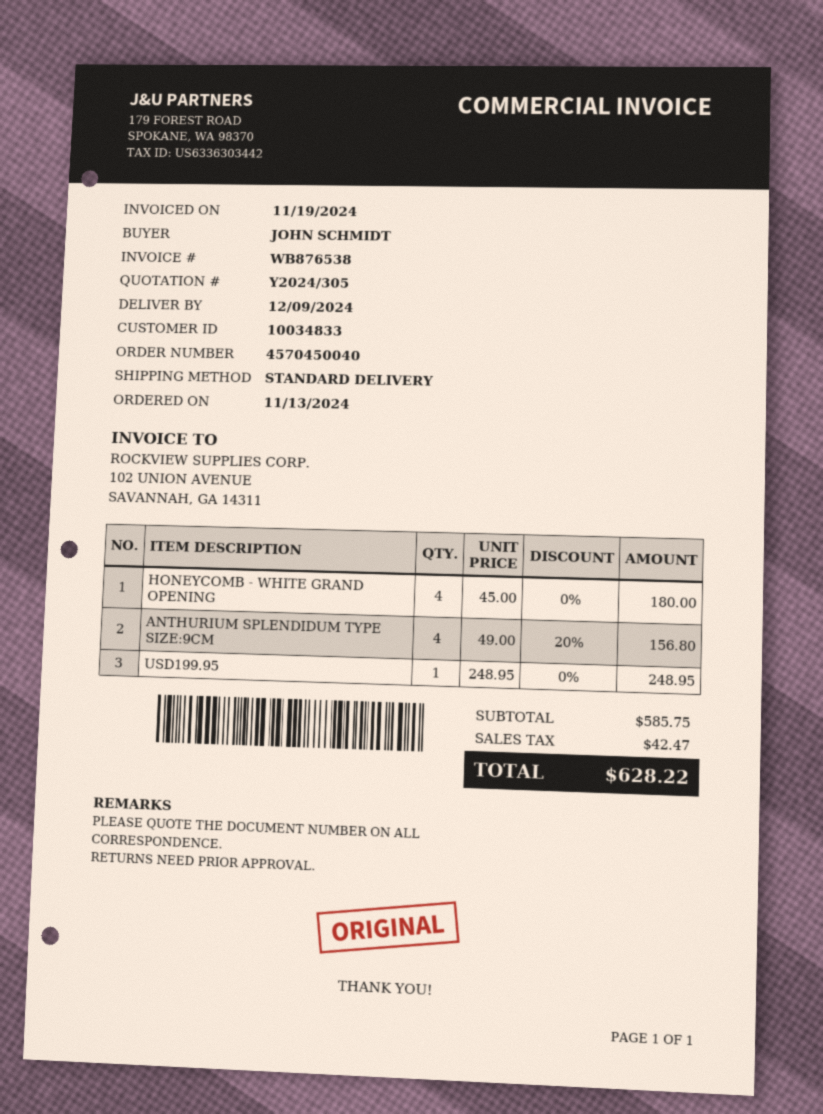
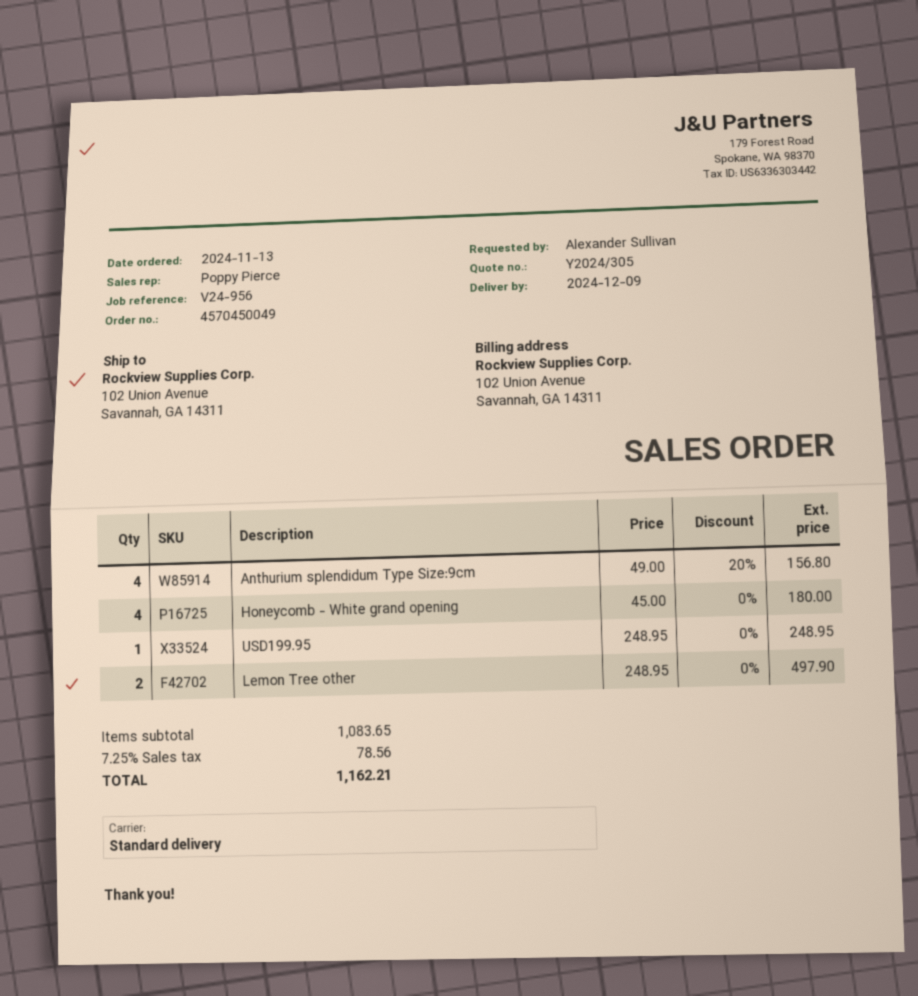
order number: 4570450040 -> 4570450049
ordered by: JOHN SCHMIDT -> Alexander Sullivan
Lemon Tree other: none -> 2 x 248.95 = 497.90
subtotal: 585.75 -> 1083.65
tax: 42.47 -> 78.56
total: 628.22 -> 1162.21

